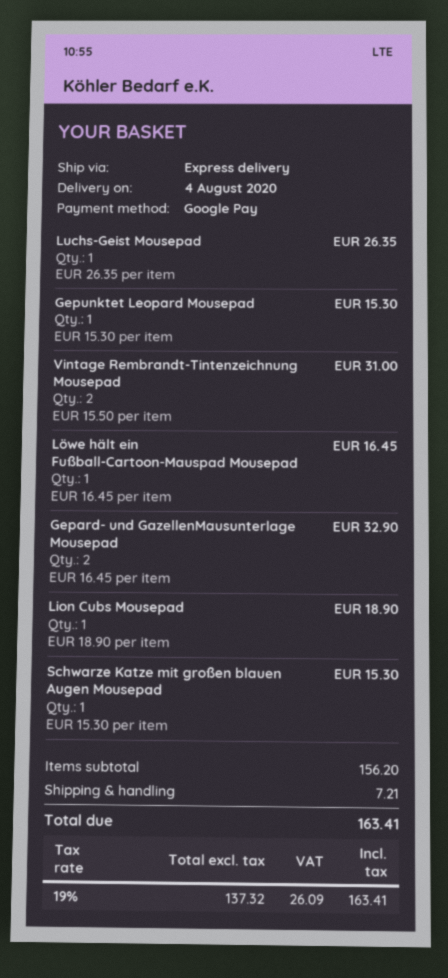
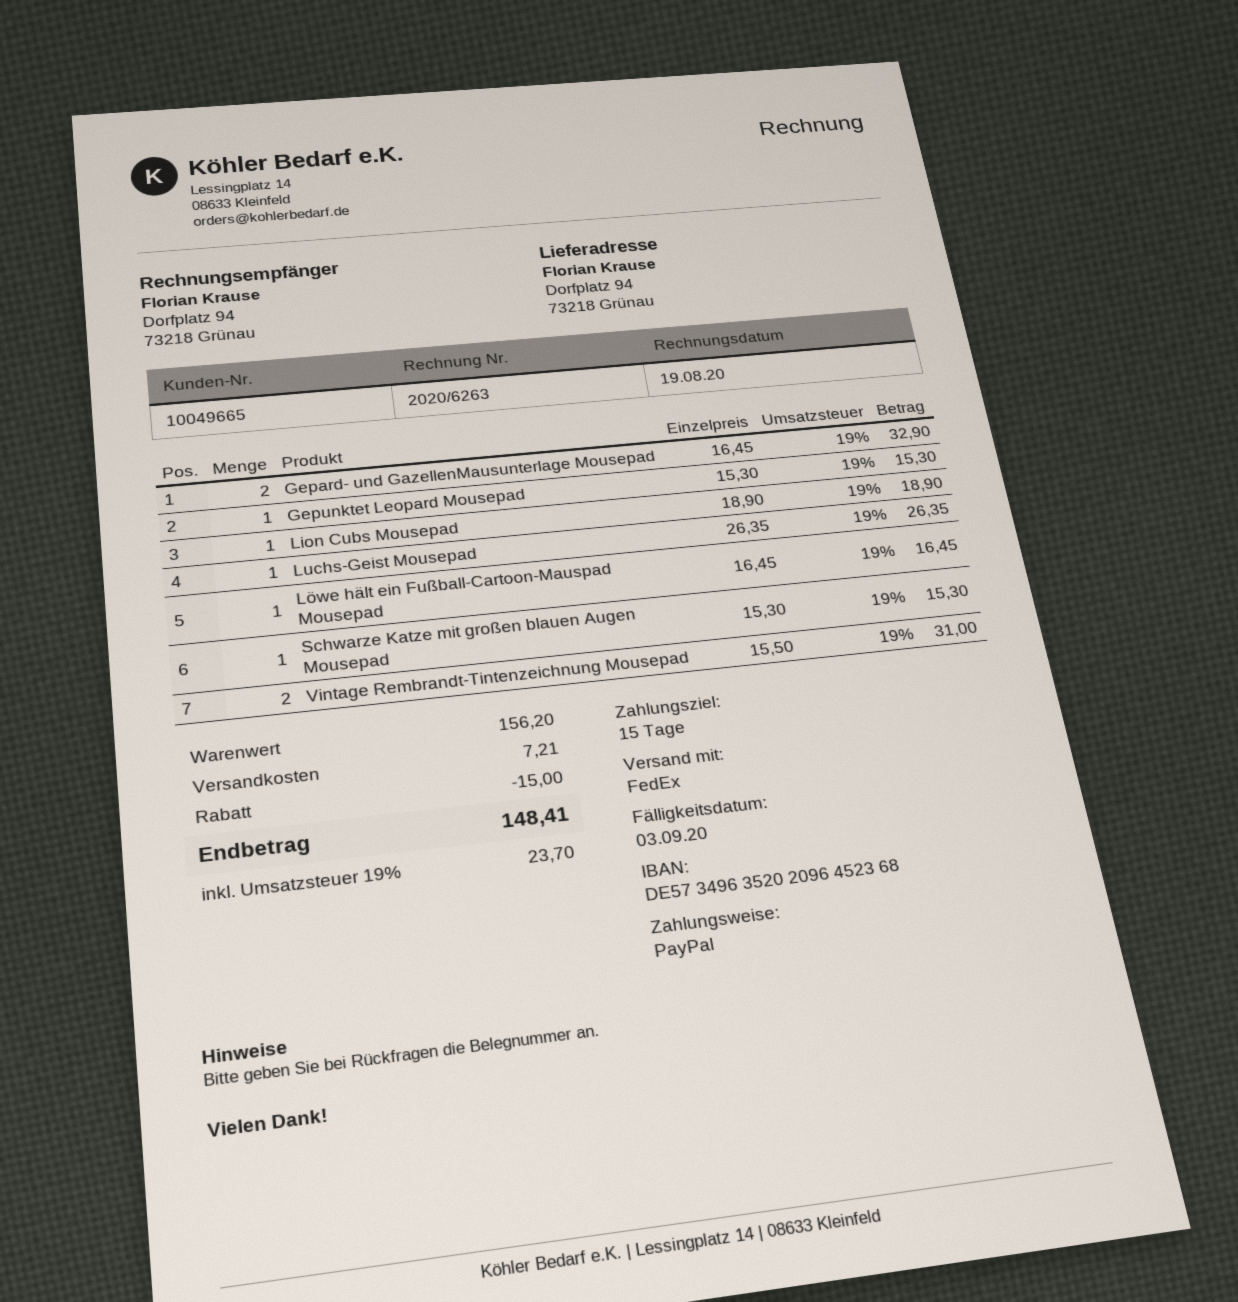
payment method: Google Pay -> PayPal
shipping method: express -> FedEx
discount: none -> 15.00
tax: 19% = 26.09 -> 19% = 23.70
total: 163.41 -> 148.41

